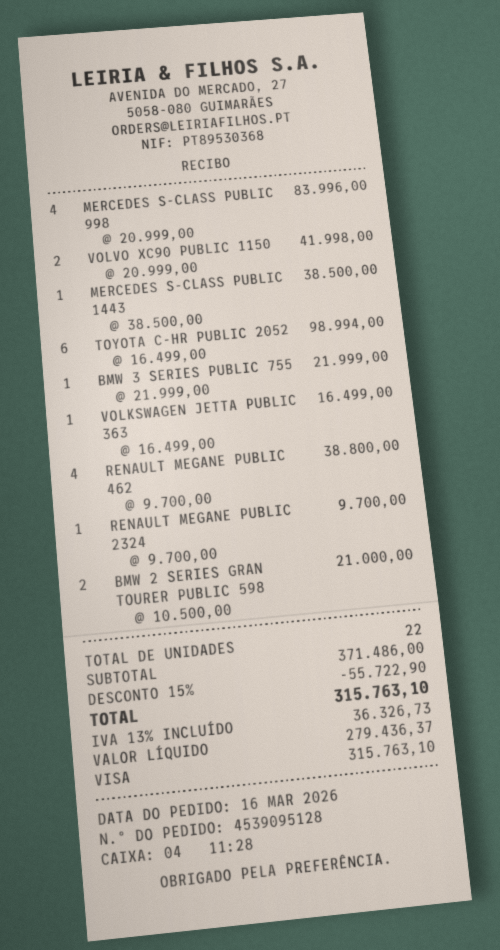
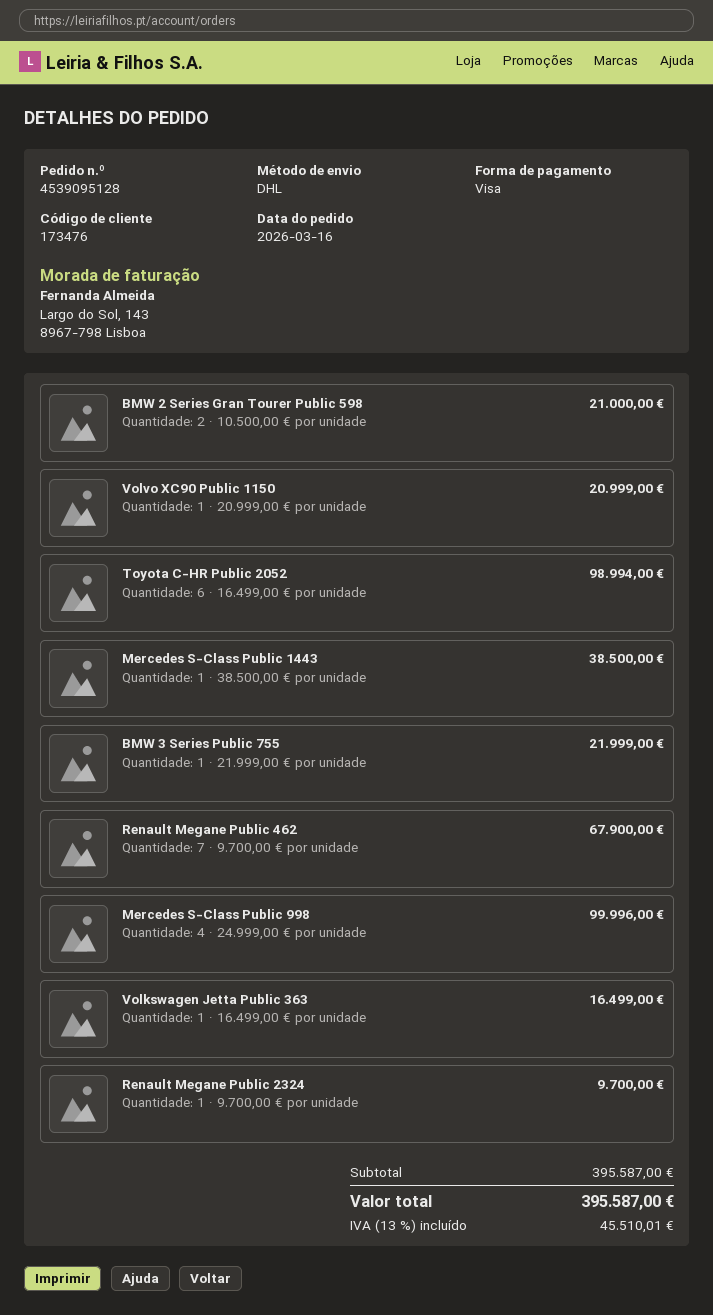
MERCEDES S-CLASS PUBLIC 998: 4 x 20999.00 = 83996.00 -> 4 x 24999.00 = 99996.00
VOLVO XC90 PUBLIC 1150: 2 x 20999.00 = 41998.00 -> 1 x 20999.00 = 20999.00
RENAULT MEGANE PUBLIC 462: 4 x 9700.00 = 38800.00 -> 7 x 9700.00 = 67900.00
subtotal: 371486.00 -> 395587.00
discount: 15% = 55722.90 -> none
tax: 13% = 36326.73 -> 13% = 45510.01
total: 315763.10 -> 395587.00

